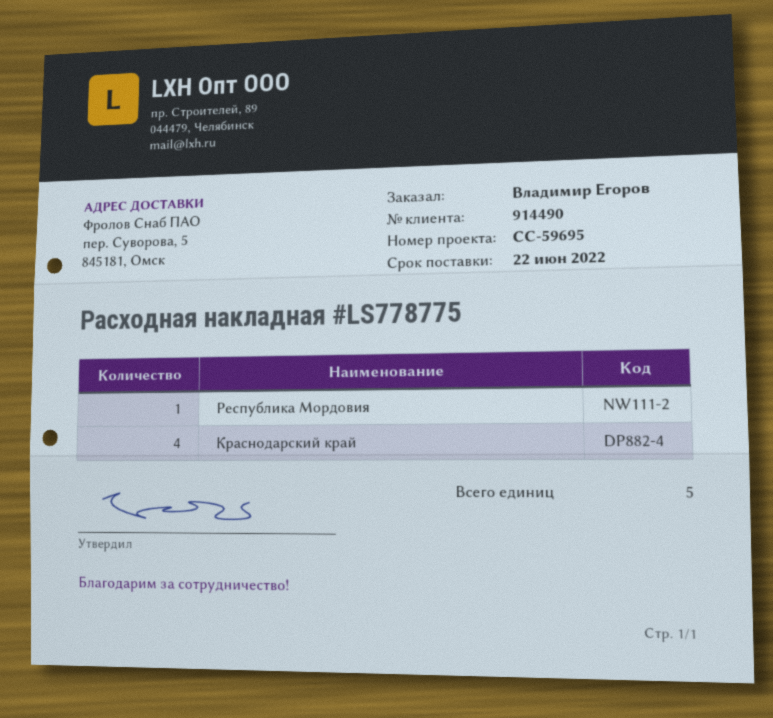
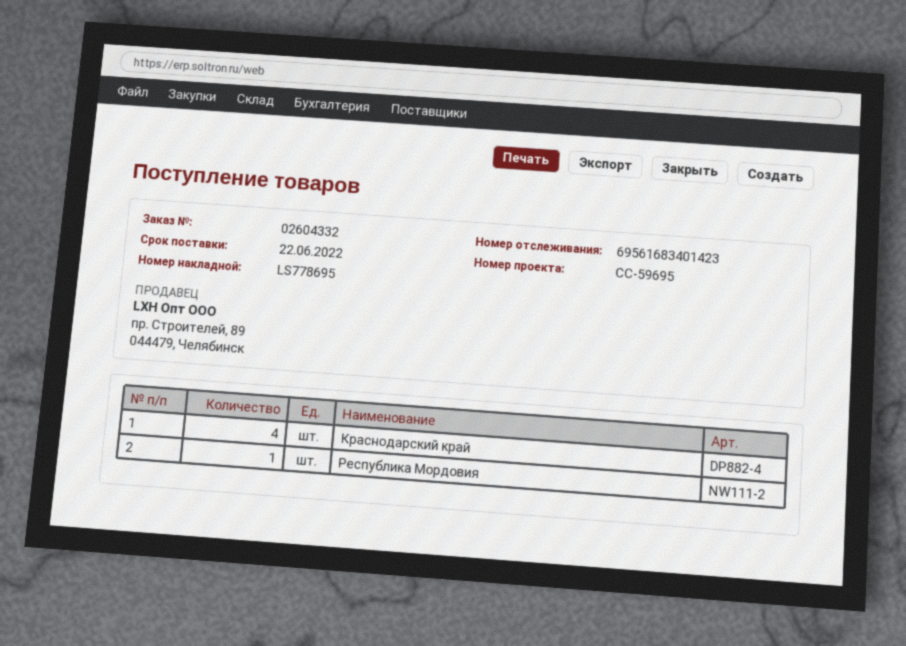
delivery note number: LS778775 -> LS778695

